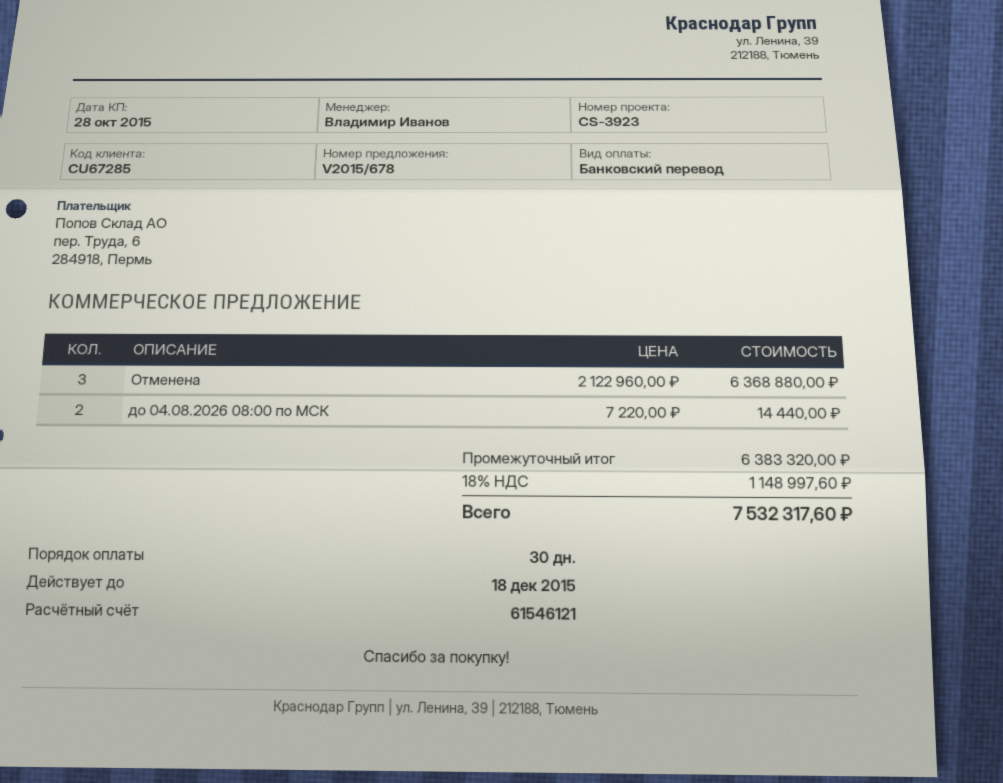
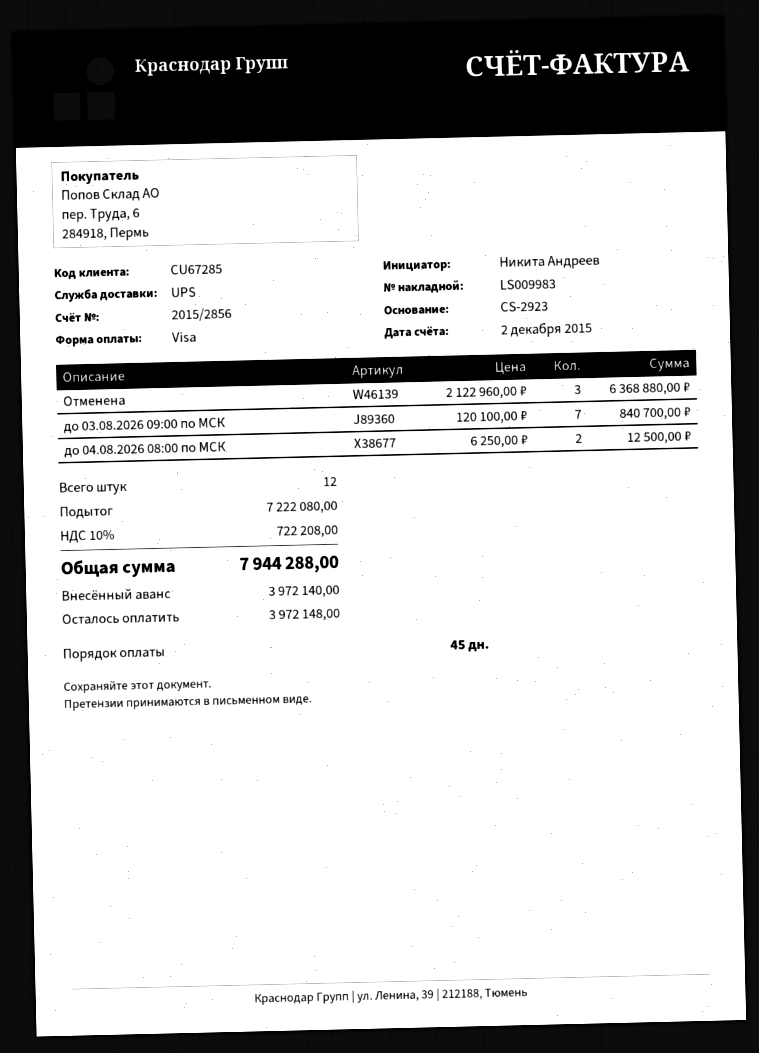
payment terms: 30 days -> 45 days
reference: CS-3923 -> CS-2923
payment method: bank transfer -> Visa
до 04.08.2026 08:00 по МСК: 2 x 7220.00 = 14440.00 -> 2 x 6250.00 = 12500.00
до 03.08.2026 09:00 по МСК: none -> 7 x 120100.00 = 840700.00
subtotal: 6383320.00 -> 7222080.00
tax: 18% = 1148997.60 -> 10% = 722208.00
total: 7532317.60 -> 7944288.00

